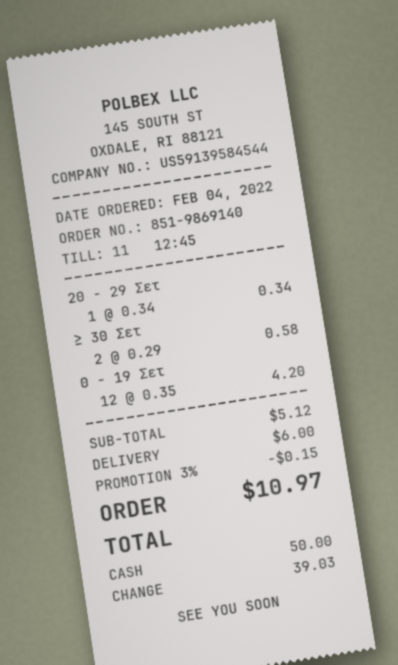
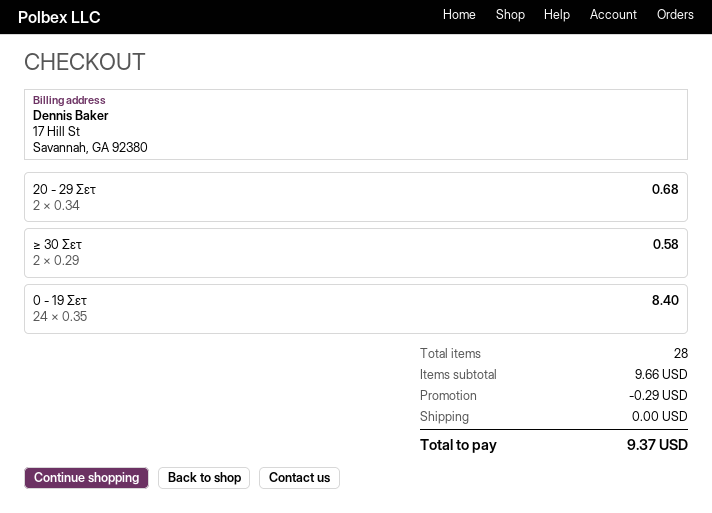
20 - 29 Σετ: 1 x 0.34 = 0.34 -> 2 x 0.34 = 0.68
0 - 19 Σετ: 12 x 0.35 = 4.20 -> 24 x 0.35 = 8.40
subtotal: 5.12 -> 9.66
discount: 0.15 -> 0.29
shipping: 6.00 -> 0.00
total: 10.97 -> 9.37

